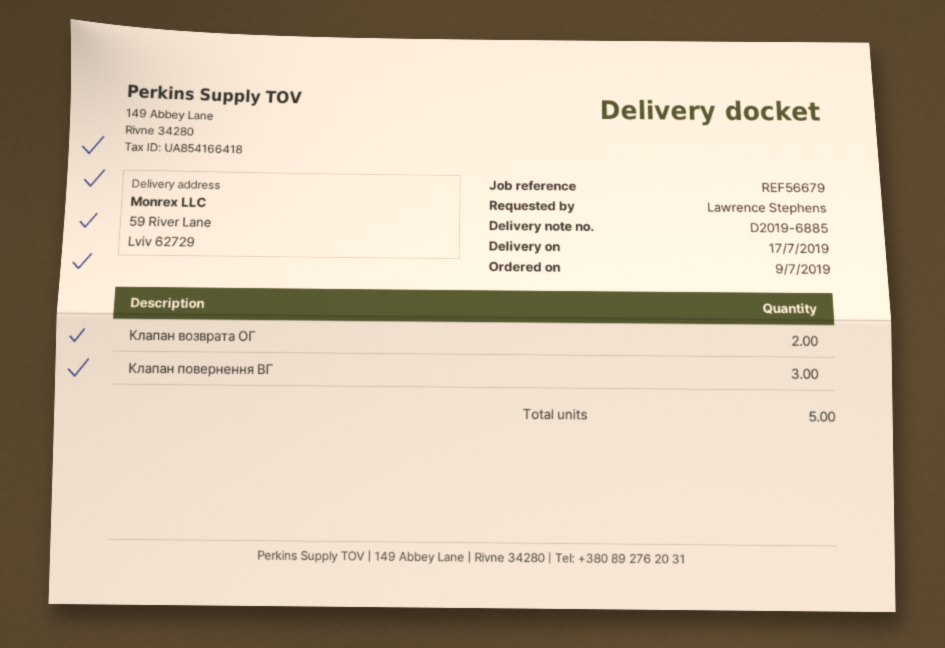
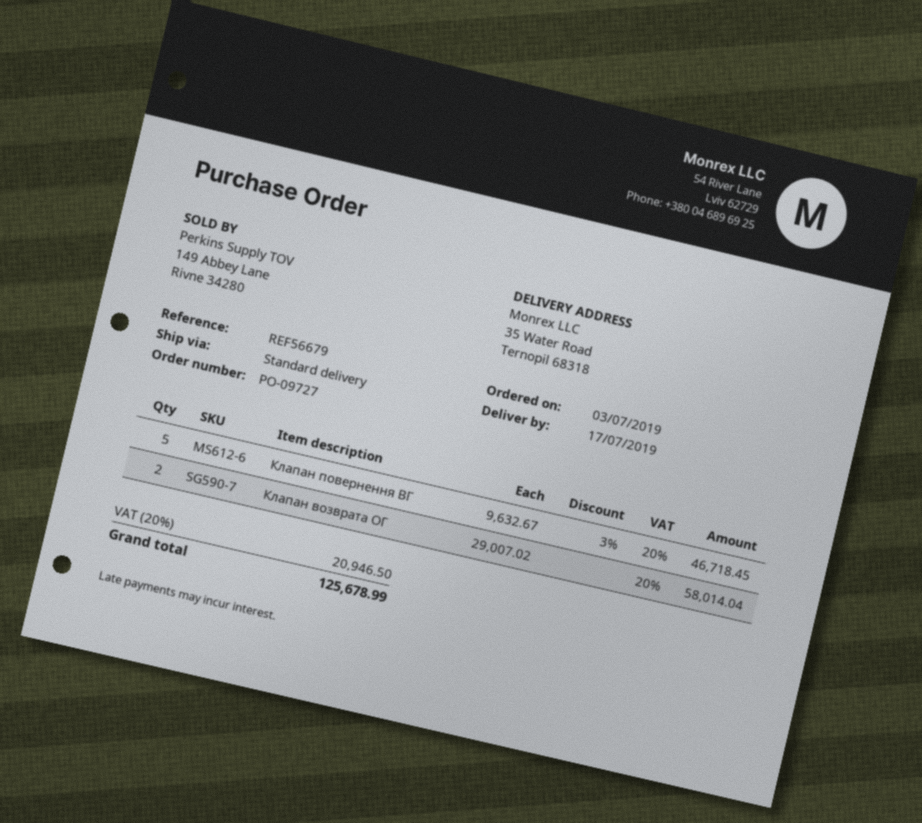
order date: 2019-07-09 -> 2019-07-03
ship to: 59 River Lane, Lviv 62729 -> 35 Water Road, Ternopil 68318
Клапан повернення ВГ: 3 -> 5

